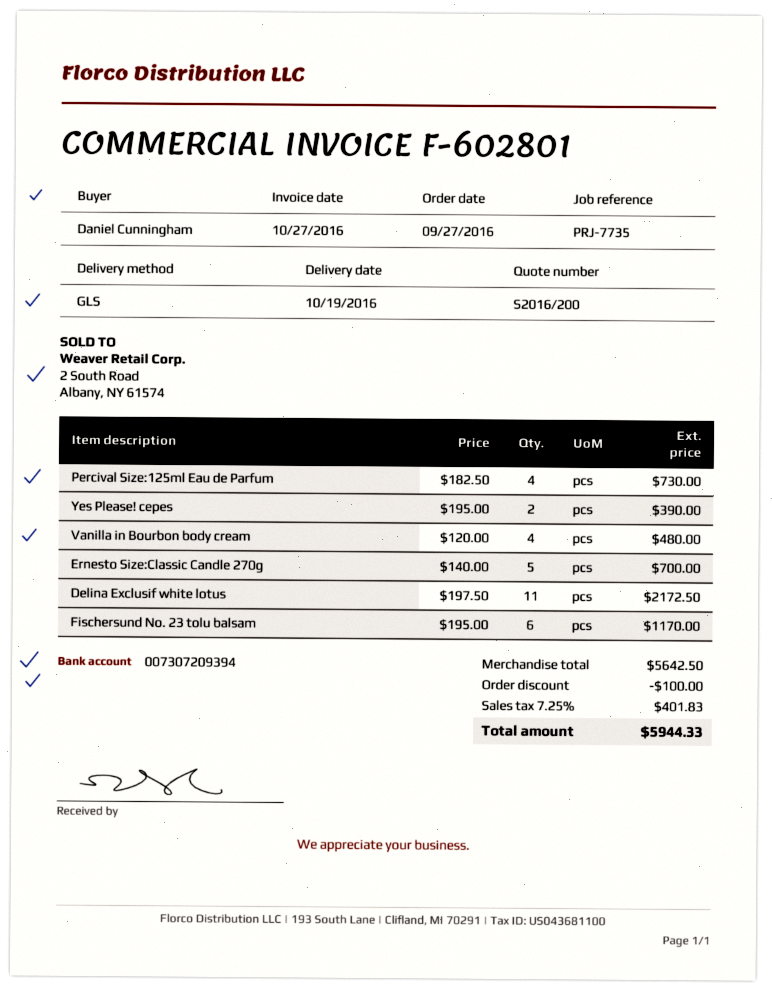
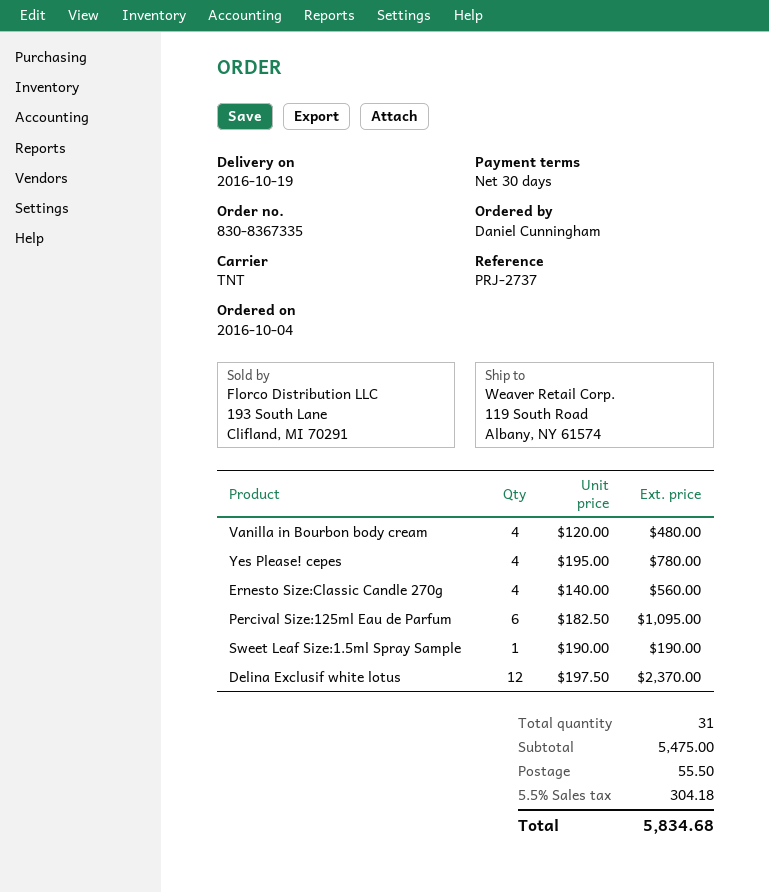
order date: 2016-09-27 -> 2016-10-04
reference: PRJ-7735 -> PRJ-2737
shipping method: GLS -> TNT
Percival Size:125ml Eau de Parfum: 4 x 182.50 = 730.00 -> 6 x 182.50 = 1095.00
Yes Please! cepes: 2 x 195.00 = 390.00 -> 4 x 195.00 = 780.00
Ernesto Size:Classic Candle 270g: 5 x 140.00 = 700.00 -> 4 x 140.00 = 560.00
Delina Exclusif white lotus: 11 x 197.50 = 2172.50 -> 12 x 197.50 = 2370.00
Fischersund No. 23 tolu balsam: 6 x 195.00 = 1170.00 -> none
Sweet Leaf Size:1.5ml Spray Sample: none -> 1 x 190.00 = 190.00
subtotal: 5642.50 -> 5475.00
discount: 100.00 -> none
shipping: none -> 55.50
tax: 7.25% = 401.83 -> 5.5% = 304.18
total: 5944.33 -> 5834.68

